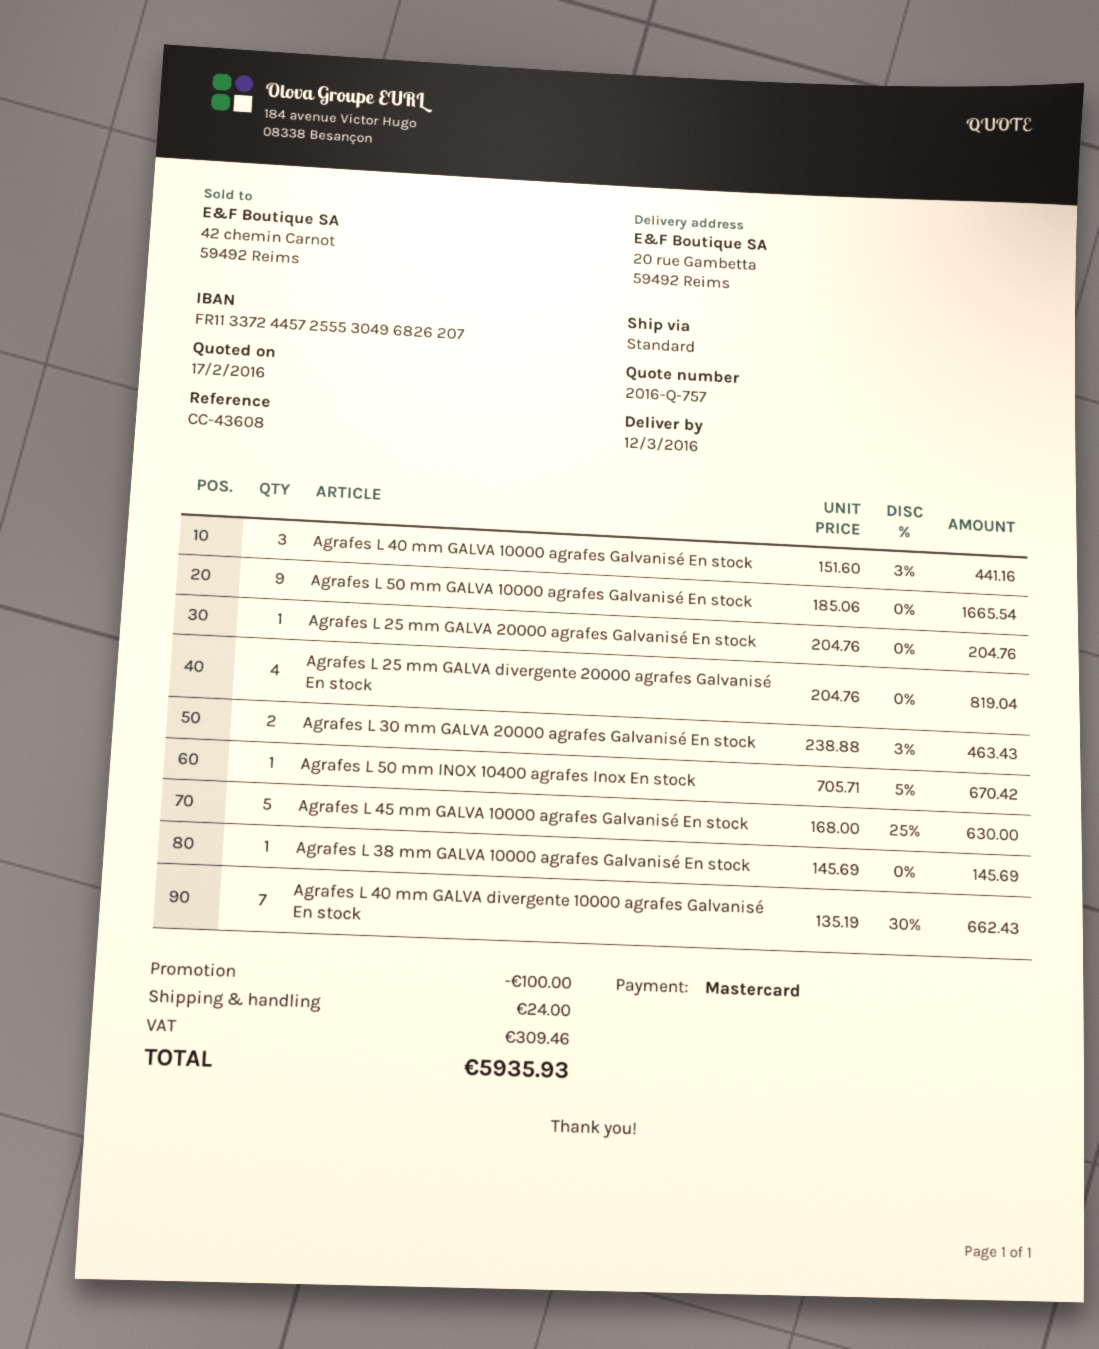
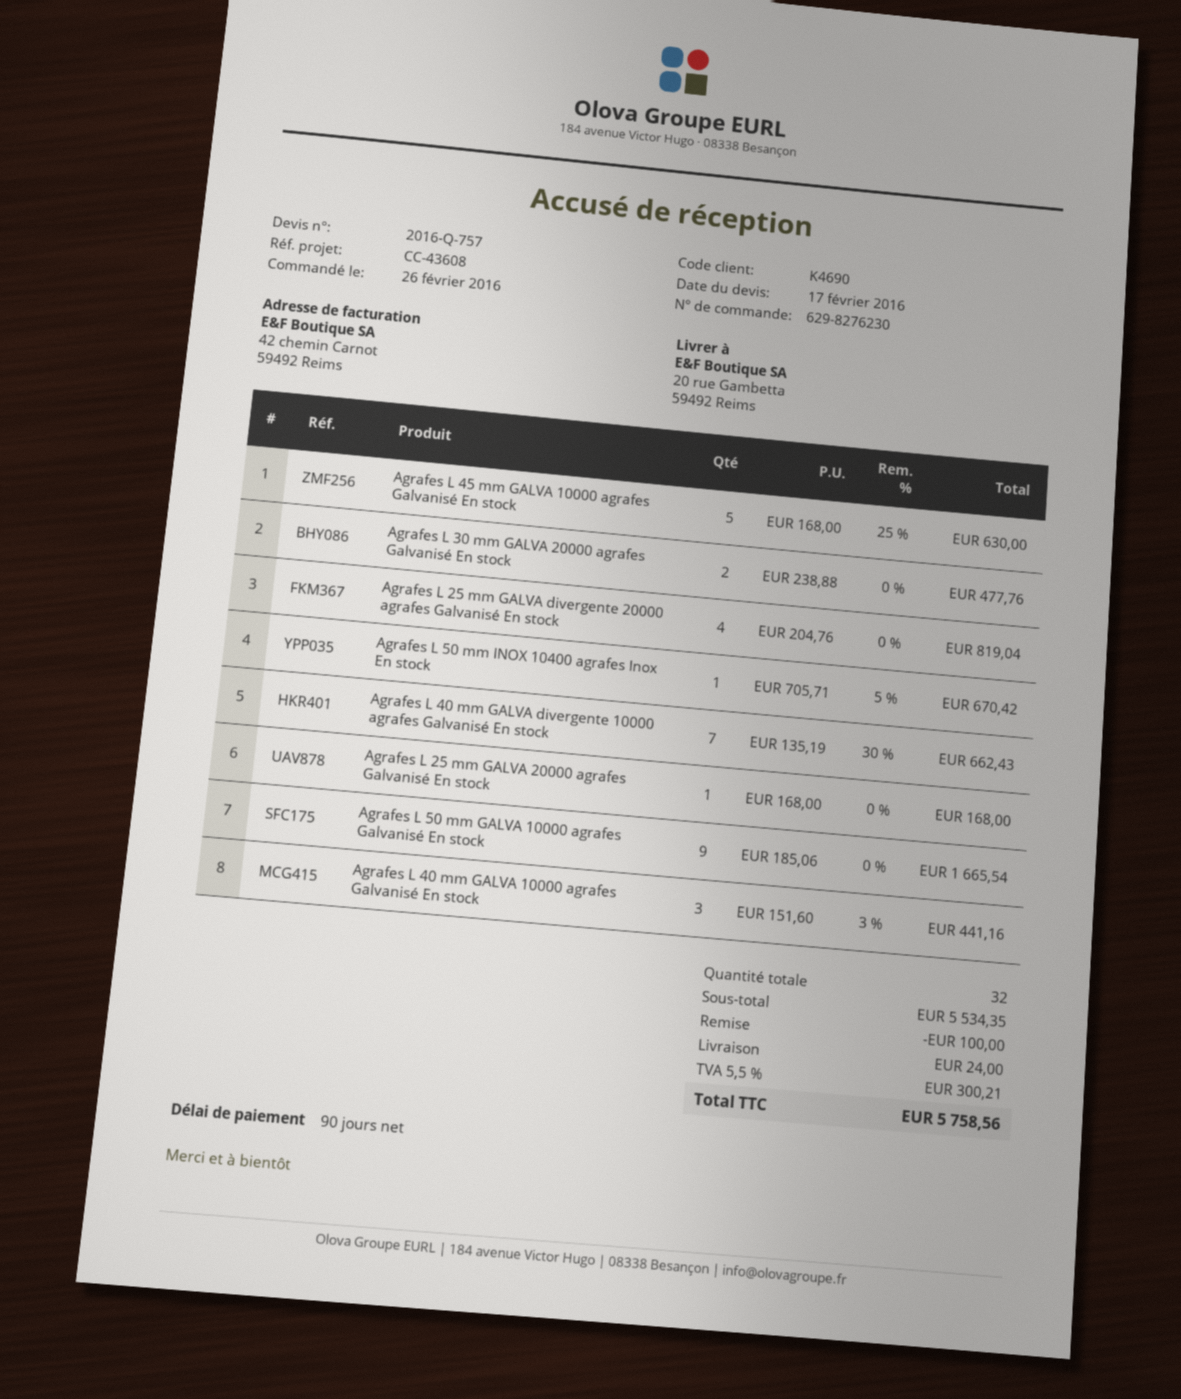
Agrafes L 25 mm GALVA 20000 agrafes Galvanisé En stock: 1 x 204.76 = 204.76 -> 1 x 168.00 = 168.00
Agrafes L 30 mm GALVA 20000 agrafes Galvanisé En stock: 2 x 238.88 - 3% = 463.43 -> 2 x 238.88 = 477.76
Agrafes L 38 mm GALVA 10000 agrafes Galvanisé En stock: 1 x 145.69 = 145.69 -> none
tax: 309.46 -> 300.21
total: 5935.93 -> 5758.56

